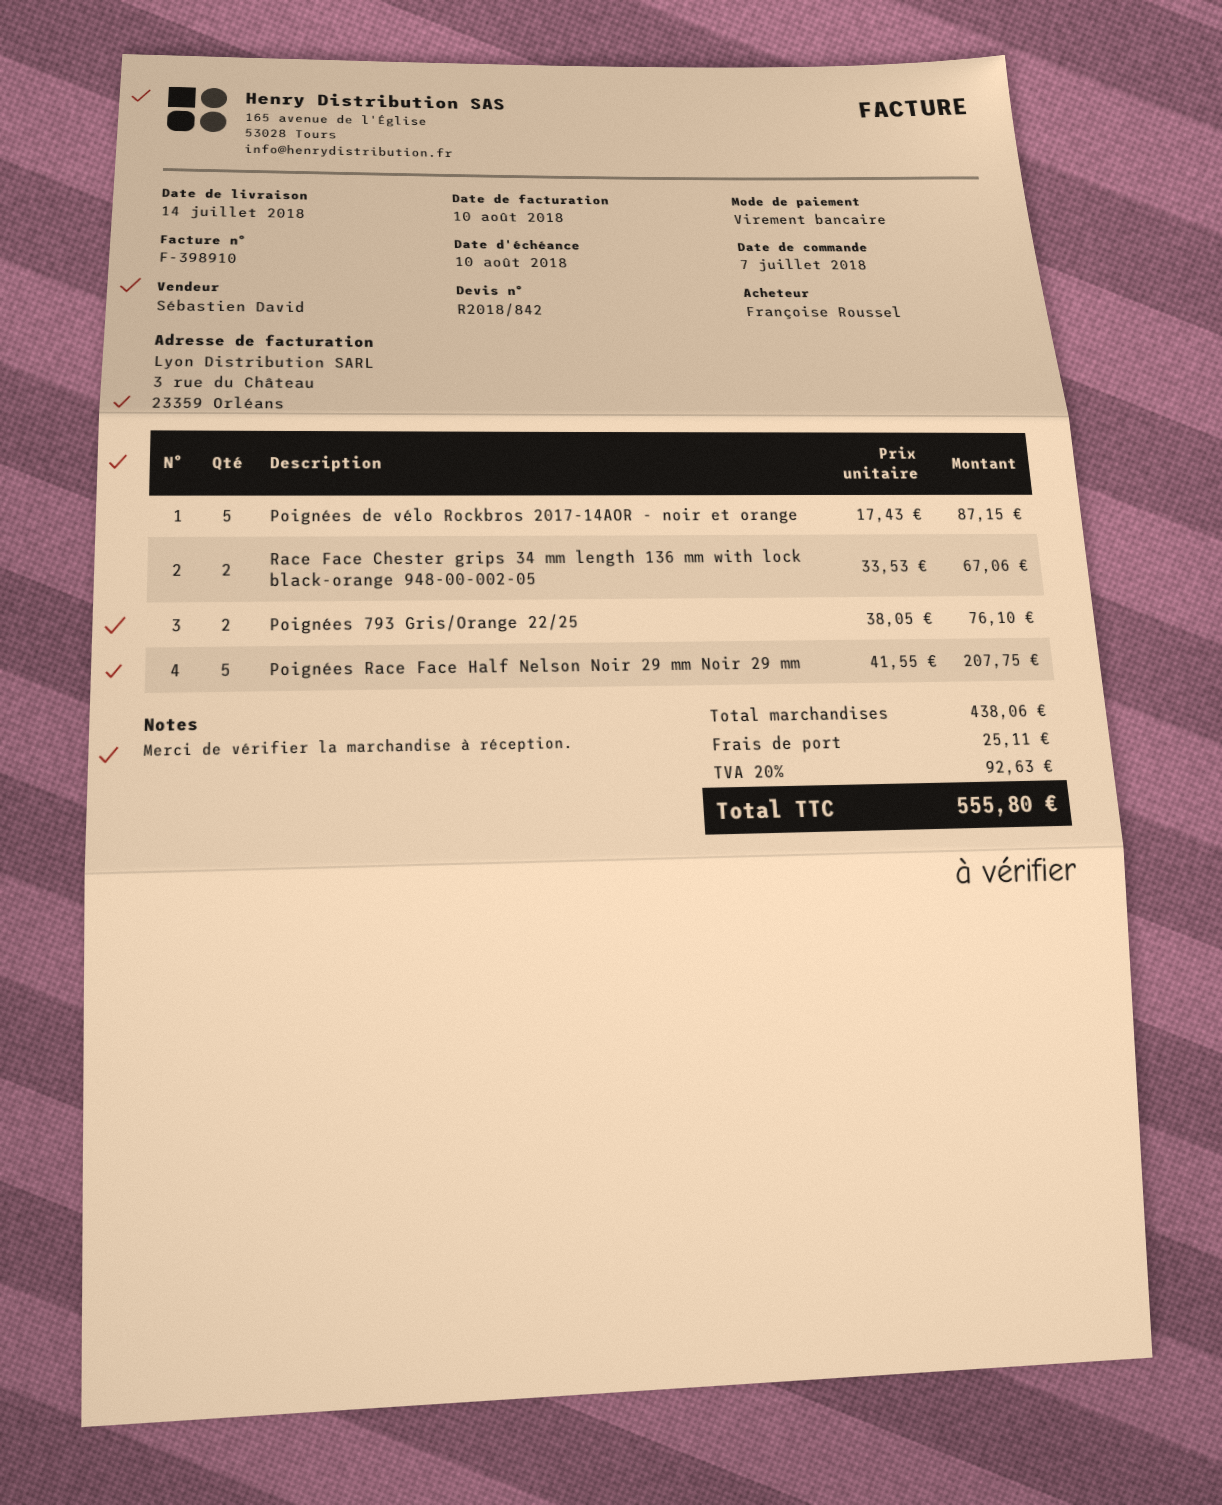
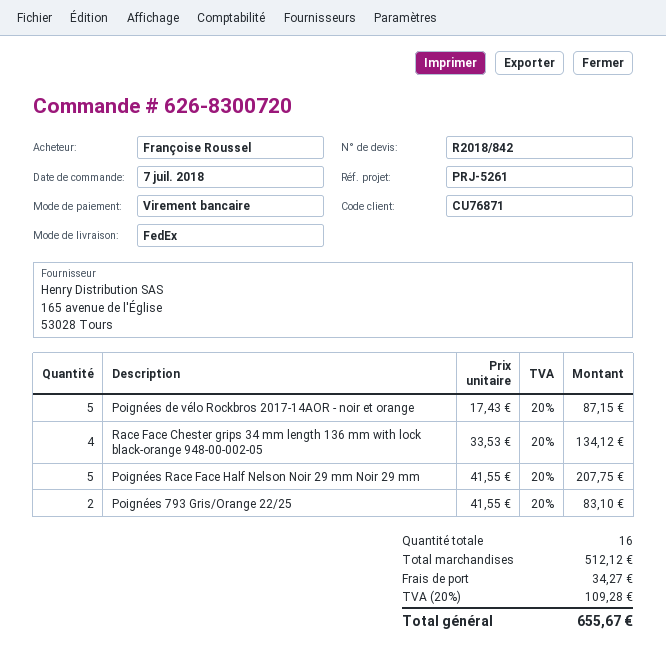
Race Face Chester grips 34 mm length 136 mm with lock black-orange 948-00-002-05: 2 x 33.53 = 67.06 -> 4 x 33.53 = 134.12
Poignées 793 Gris/Orange 22/25: 2 x 38.05 = 76.10 -> 2 x 41.55 = 83.10
subtotal: 438.06 -> 512.12
shipping: 25.11 -> 34.27
tax: 20% = 92.63 -> 20% = 109.28
total: 555.80 -> 655.67

